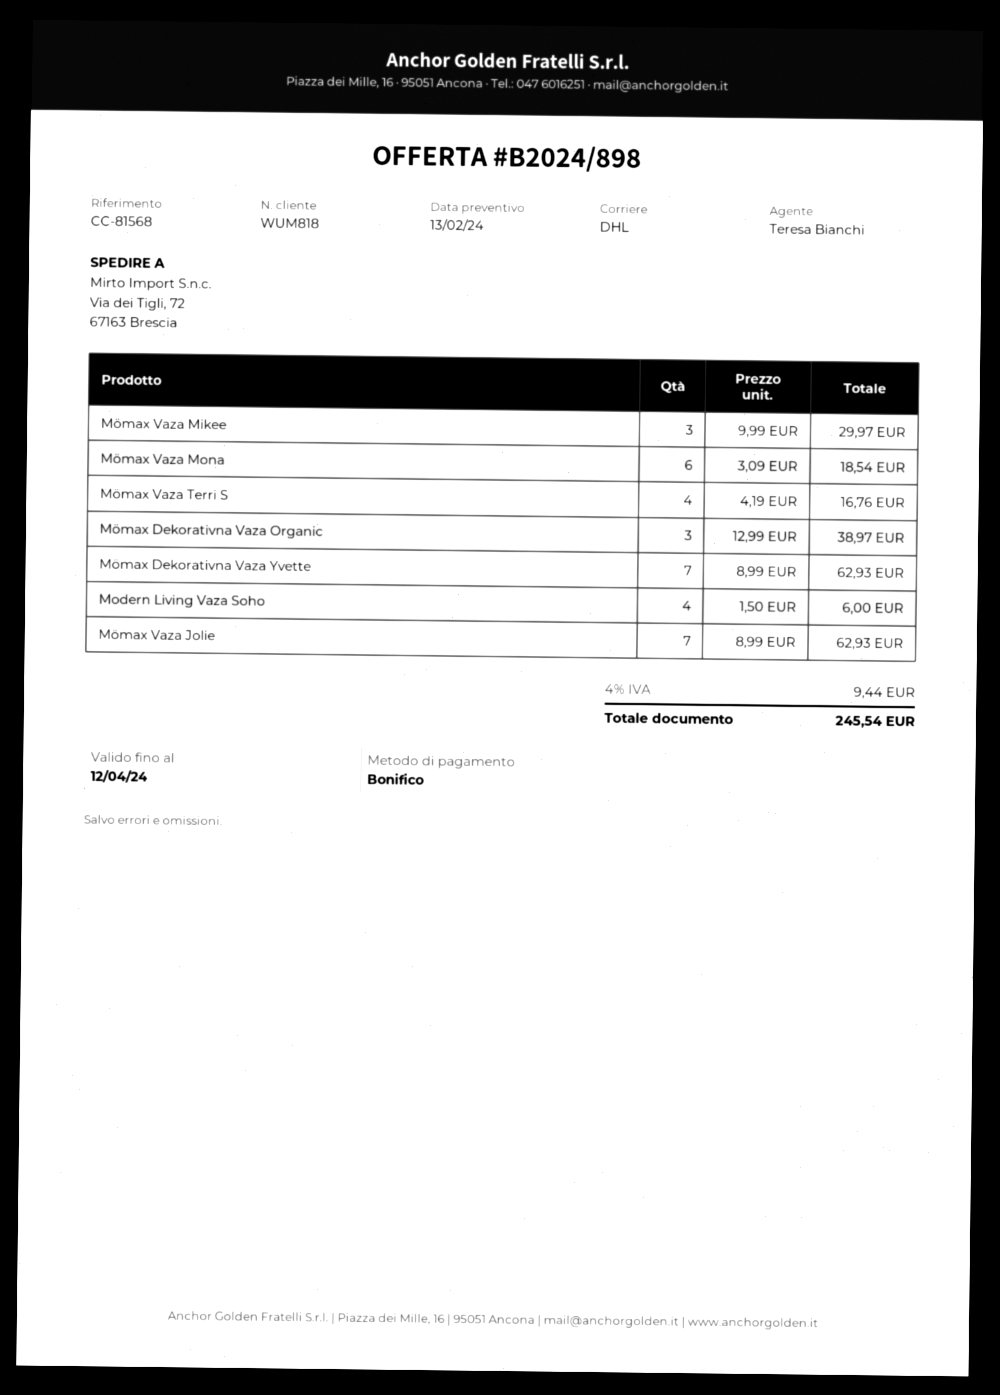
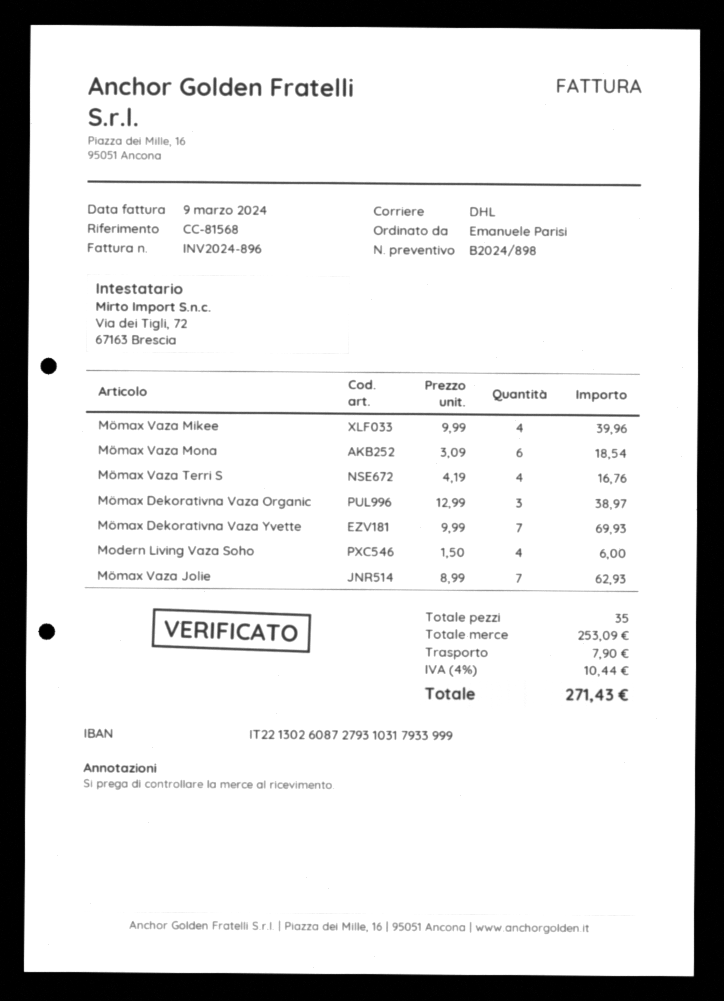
Mömax Vaza Mikee: 3 x 9.99 = 29.97 -> 4 x 9.99 = 39.96
Mömax Dekorativna Vaza Yvette: 7 x 8.99 = 62.93 -> 7 x 9.99 = 69.93
shipping: none -> 7.90
tax: 4% = 9.44 -> 4% = 10.44
total: 245.54 -> 271.43

